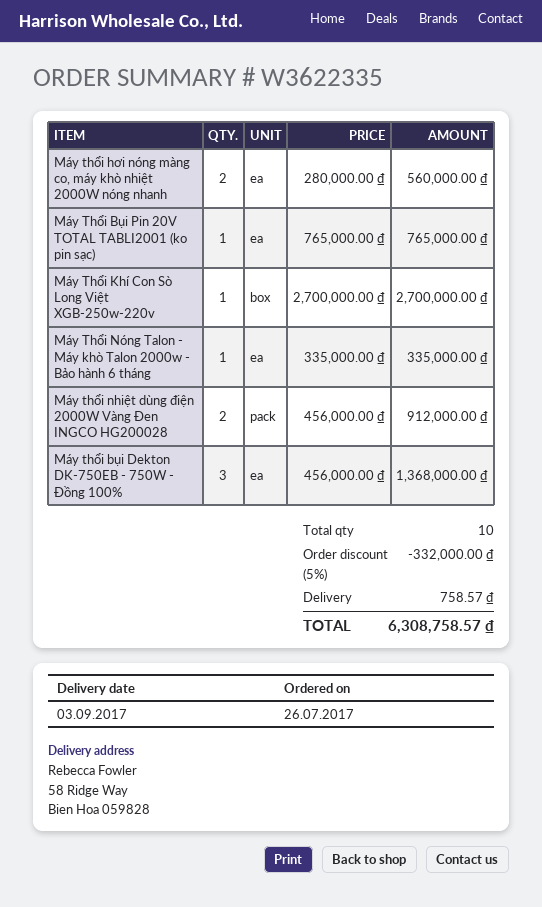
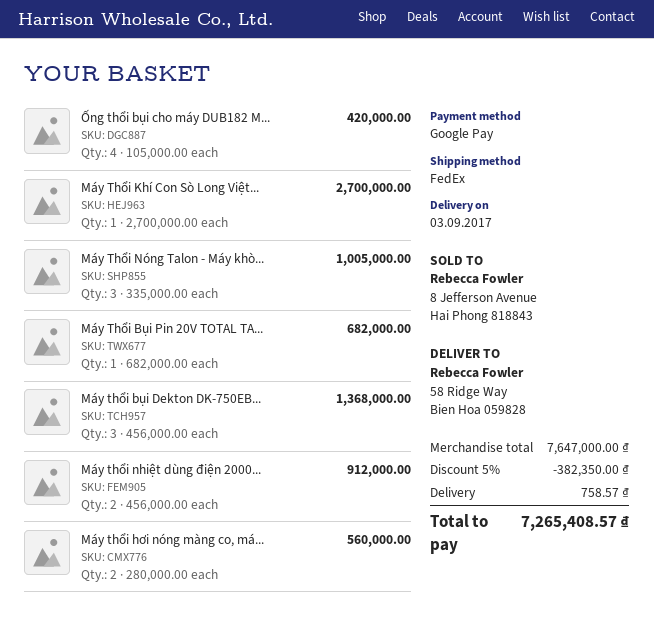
Máy Thổi Bụi Pin 20V TOTAL TABLI2001 (ko pin sạc): 1 x 765000.00 = 765000.00 -> 1 x 682000.00 = 682000.00
Máy Thổi Nóng Talon - Máy khò Talon 2000w - Bảo hành 6 tháng: 1 x 335000.00 = 335000.00 -> 3 x 335000.00 = 1005000.00
Ống thổi bụi cho máy DUB182 M...: none -> 4 x 105000.00 = 420000.00
discount: 5% = 332000.00 -> 5% = 382350.00
total: 6308758.57 -> 7265408.57

